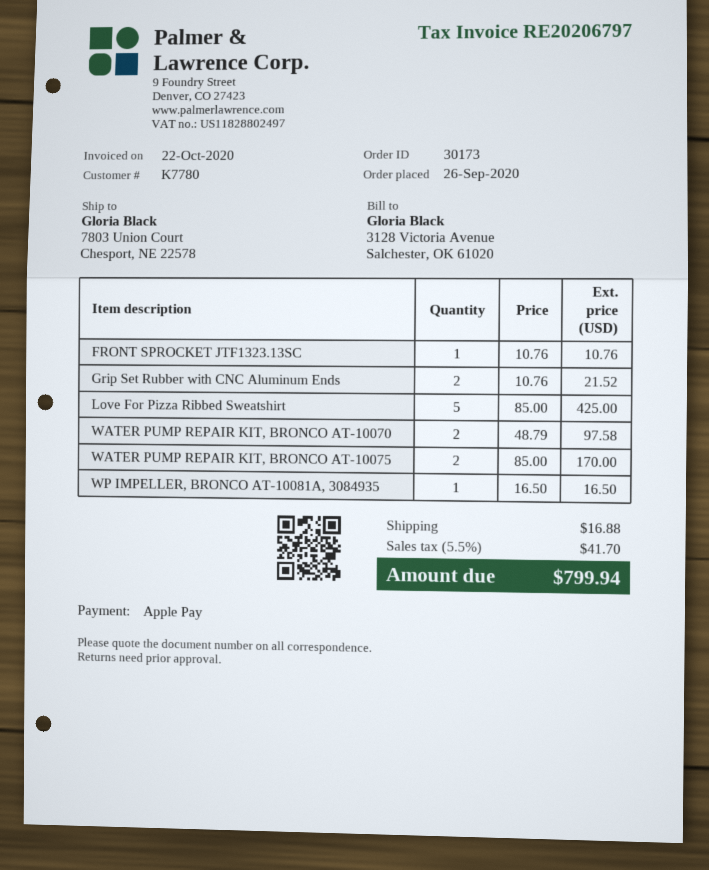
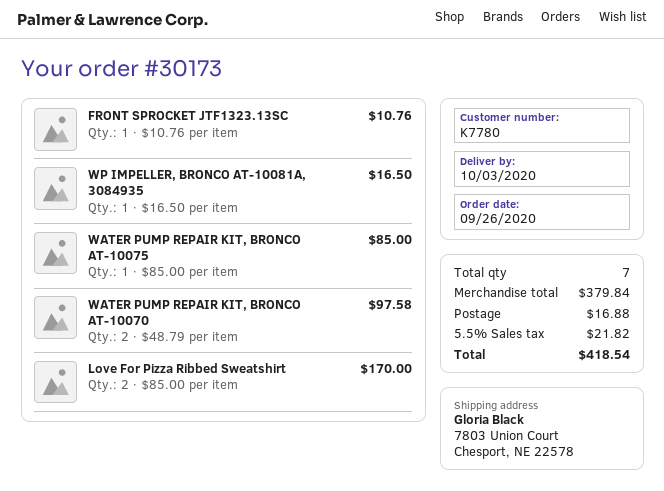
Grip Set Rubber with CNC Aluminum Ends: 2 x 10.76 = 21.52 -> none
Love For Pizza Ribbed Sweatshirt: 5 x 85.00 = 425.00 -> 2 x 85.00 = 170.00
WATER PUMP REPAIR KIT, BRONCO AT-10075: 2 x 85.00 = 170.00 -> 1 x 85.00 = 85.00
tax: 5.5% = 41.70 -> 5.5% = 21.82
total: 799.94 -> 418.54

